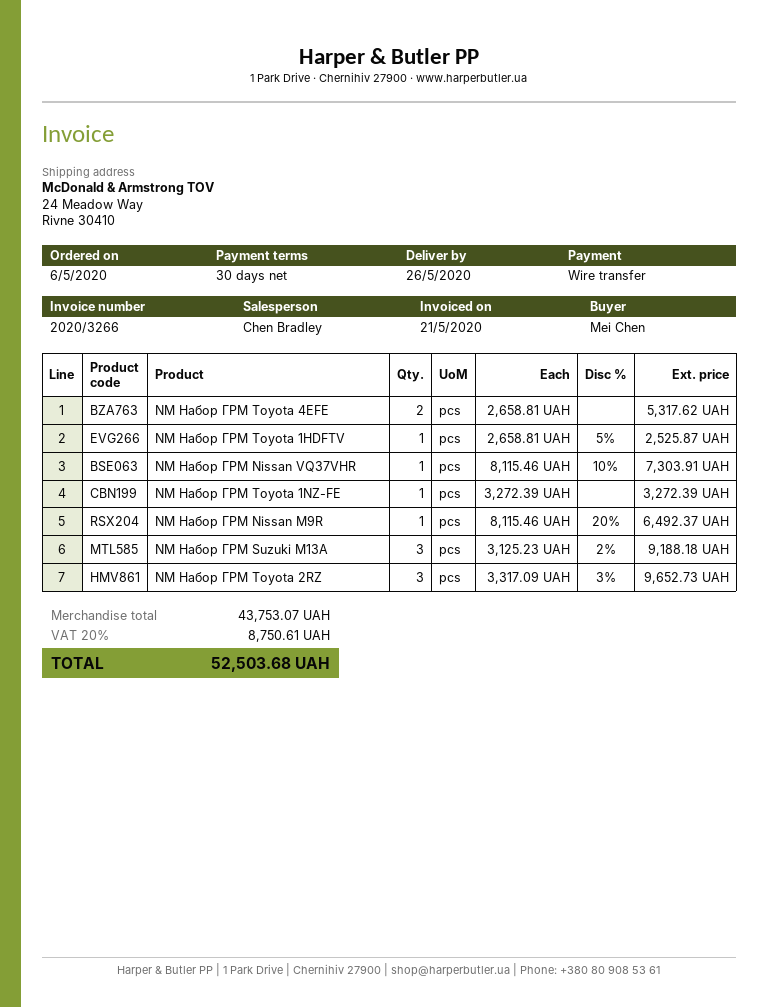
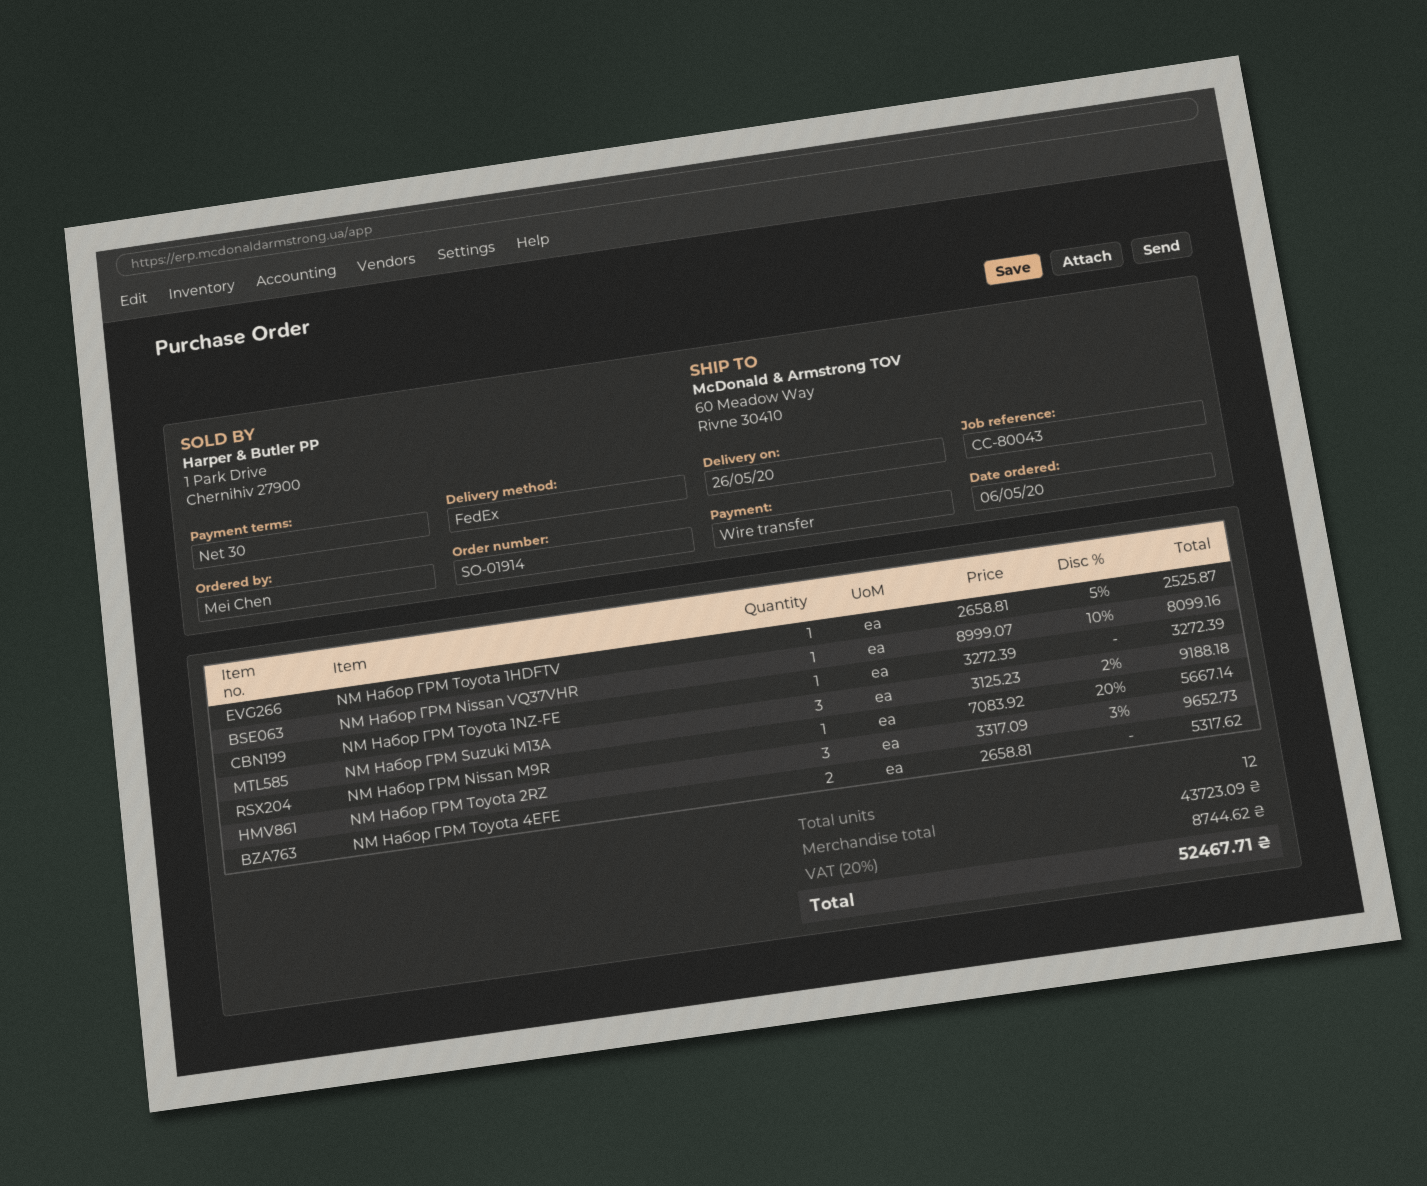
ship to: 24 Meadow Way, Rivne 30410 -> 60 Meadow Way, Rivne 30410
NM Набор ГРМ Nissan VQ37VHR: 1 x 8115.46 - 10% = 7303.91 -> 1 x 8999.07 - 10% = 8099.16
NM Набор ГРМ Nissan M9R: 1 x 8115.46 - 20% = 6492.37 -> 1 x 7083.92 - 20% = 5667.14
subtotal: 43753.07 -> 43723.09
tax: 20% = 8750.61 -> 20% = 8744.62
total: 52503.68 -> 52467.71

